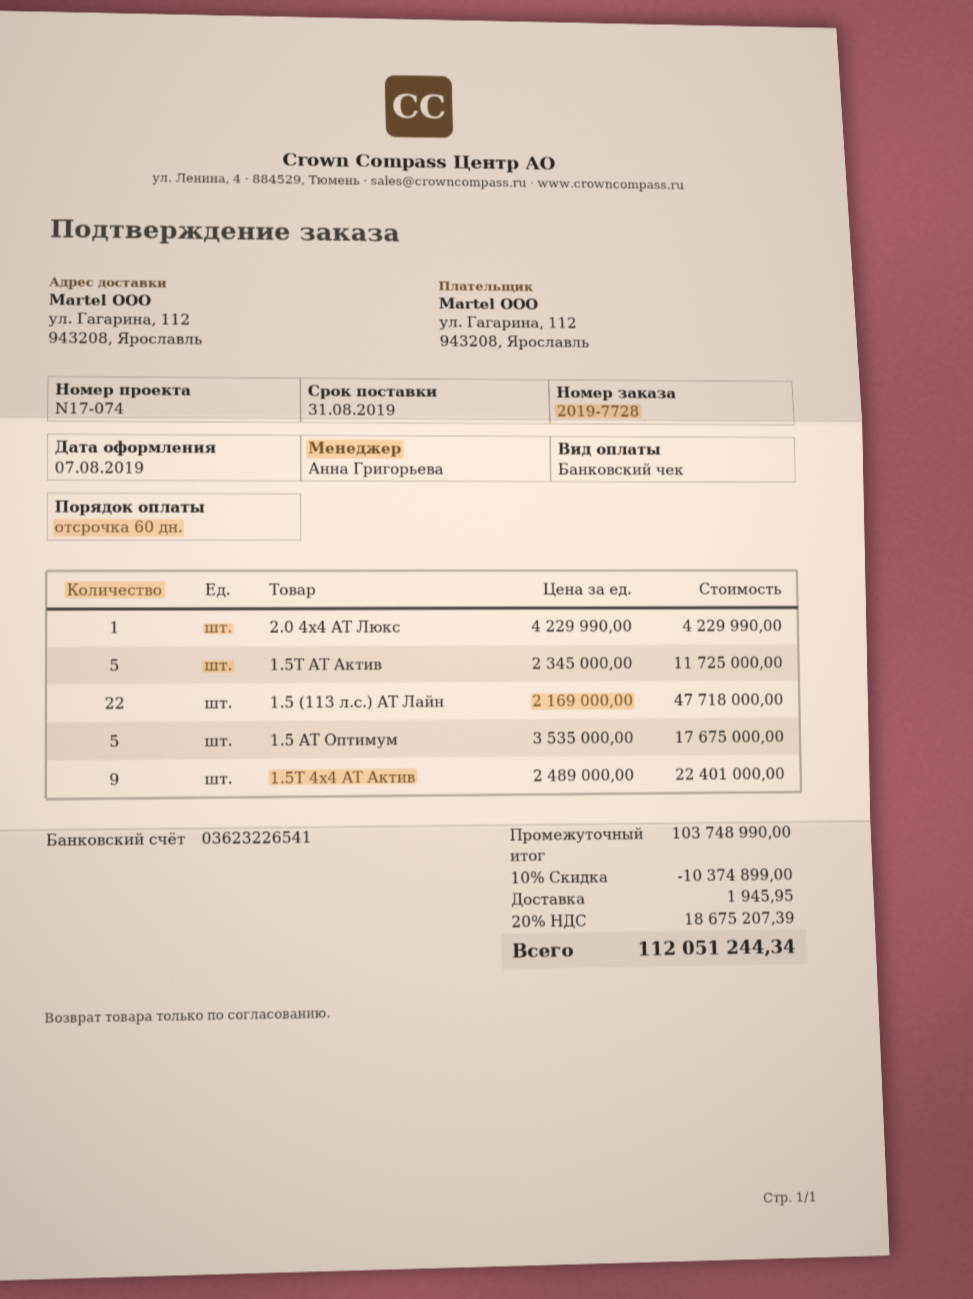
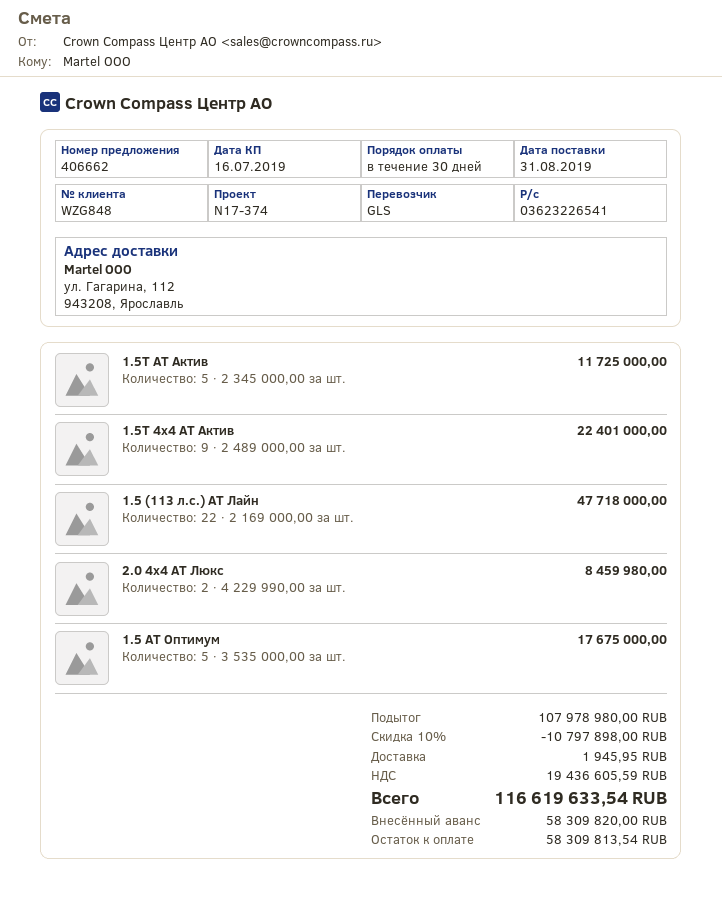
payment terms: 60 days -> 30 days
reference: N17-074 -> N17-374
2.0 4x4 AT Люкс: 1 x 4229990.00 = 4229990.00 -> 2 x 4229990.00 = 8459980.00
subtotal: 103748990.00 -> 107978980.00
discount: 10% = 10374899.00 -> 10% = 10797898.00
tax: 18675207.39 -> 19436605.59
total: 112051244.34 -> 116619633.54

